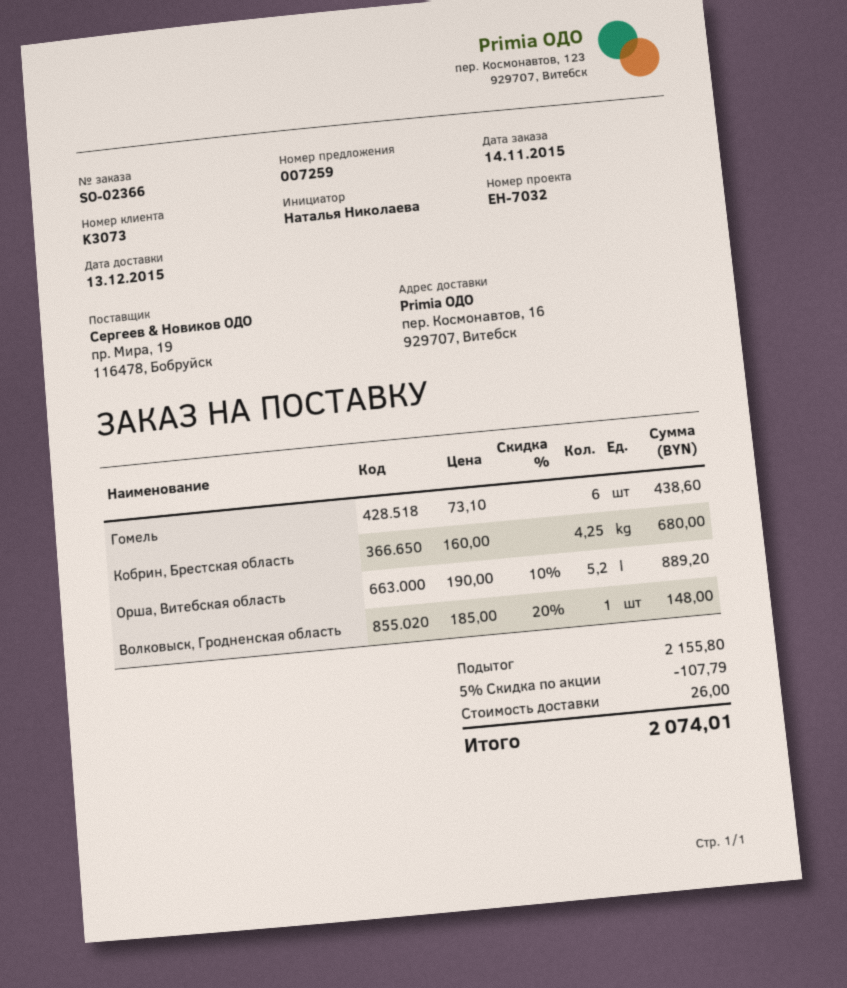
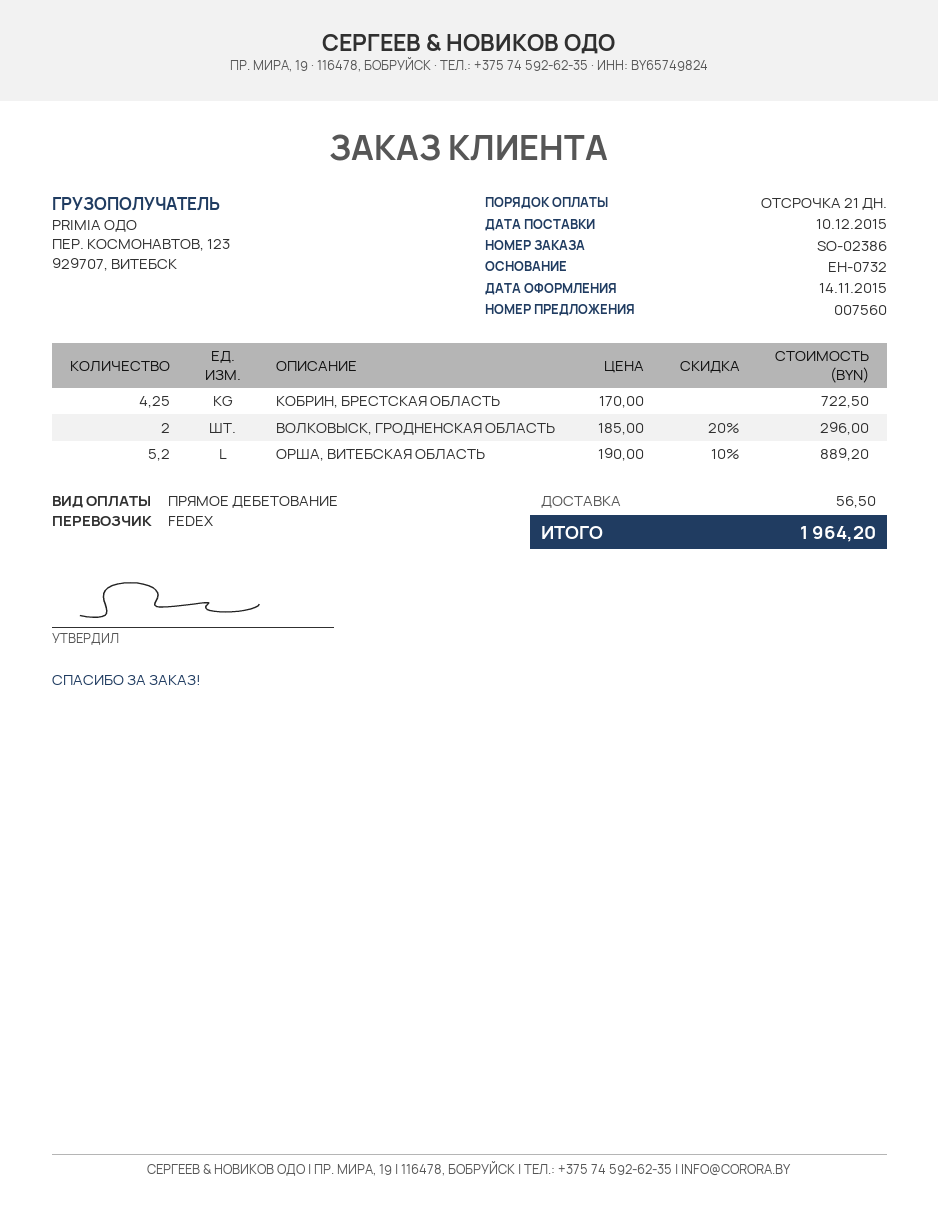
quote number: 007259 -> 007560
order number: SO-02366 -> SO-02386
delivery date: 2015-12-13 -> 2015-12-10
reference: EH-7032 -> EH-0732
ship to: пер. Космонавтов, 16, 929707, Витебск -> ПЕР. КОСМОНАВТОВ, 123, 929707, ВИТЕБСК
Гомель: 6 x 73.10 = 438.60 -> none
Кобрин, Брестская область: 4.25 x 160.00 = 680.00 -> 4.25 x 170.00 = 722.50
Волковыск, Гродненская область: 1 x 185.00 - 20% = 148.00 -> 2 x 185.00 - 20% = 296.00
discount: 5% = 107.79 -> none
shipping: 26.00 -> 56.50
total: 2074.01 -> 1964.20

